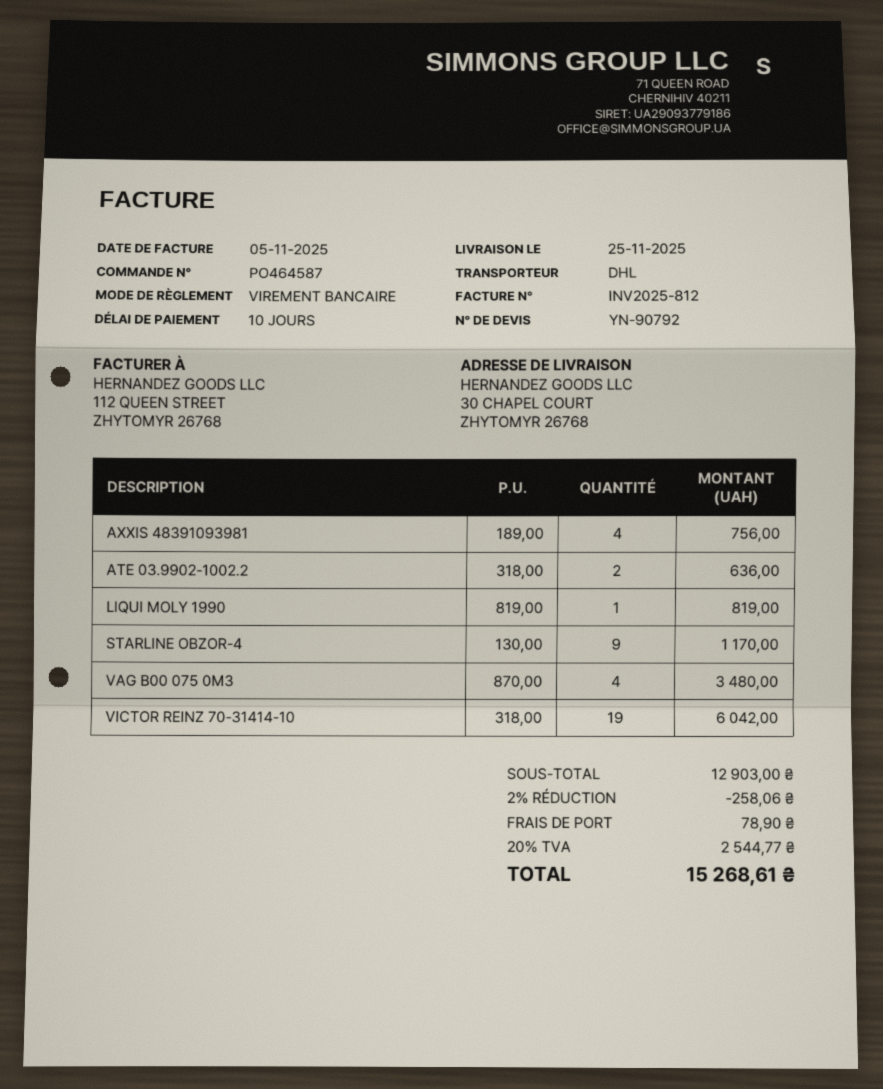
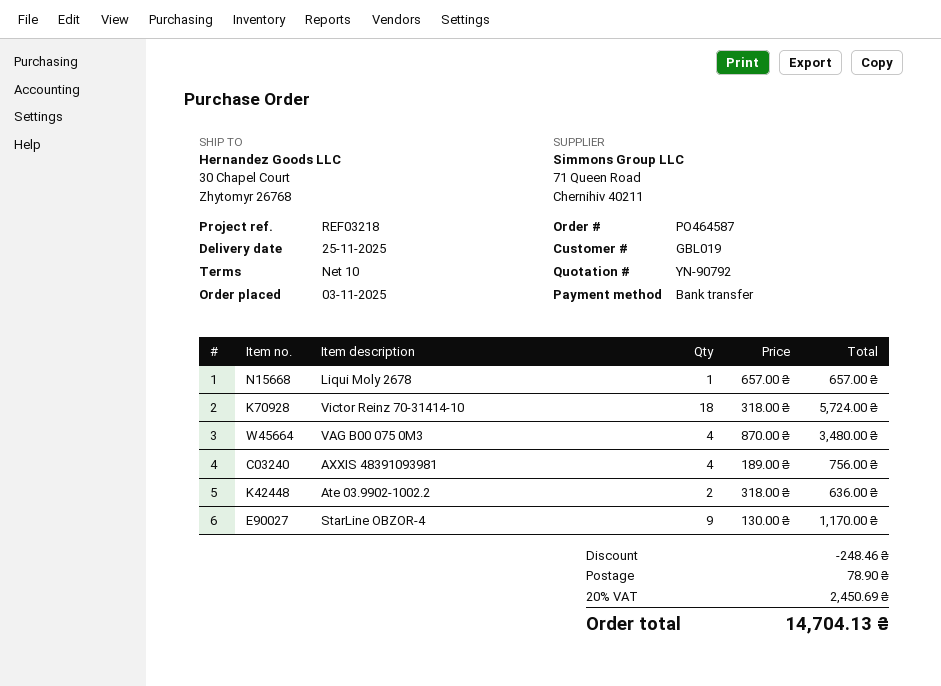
LIQUI MOLY 1990: 1 x 819.00 = 819.00 -> none
VICTOR REINZ 70-31414-10: 19 x 318.00 = 6042.00 -> 18 x 318.00 = 5724.00
Liqui Moly 2678: none -> 1 x 657.00 = 657.00
discount: 258.06 -> 248.46
tax: 20% = 2544.77 -> 20% = 2450.69
total: 15268.61 -> 14704.13

